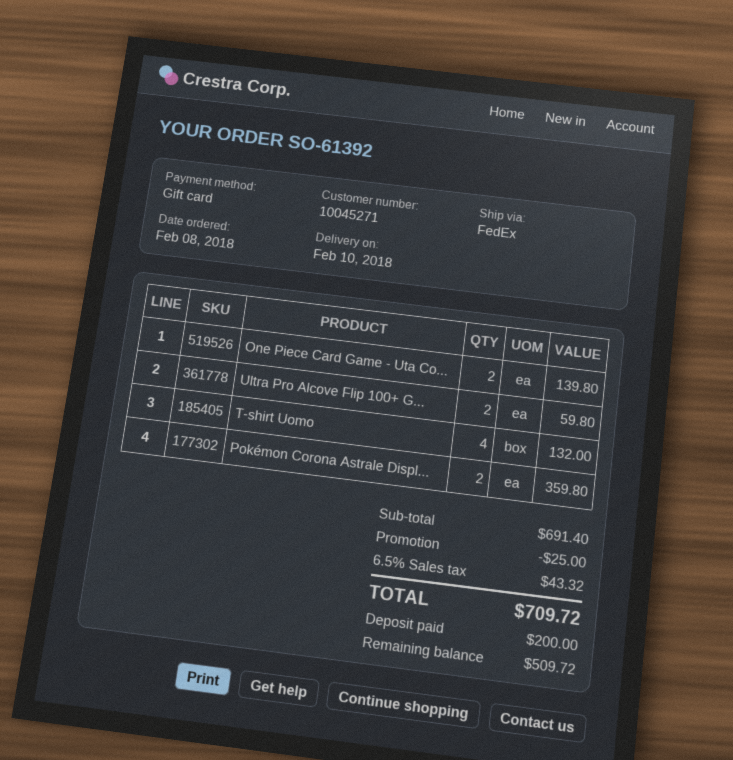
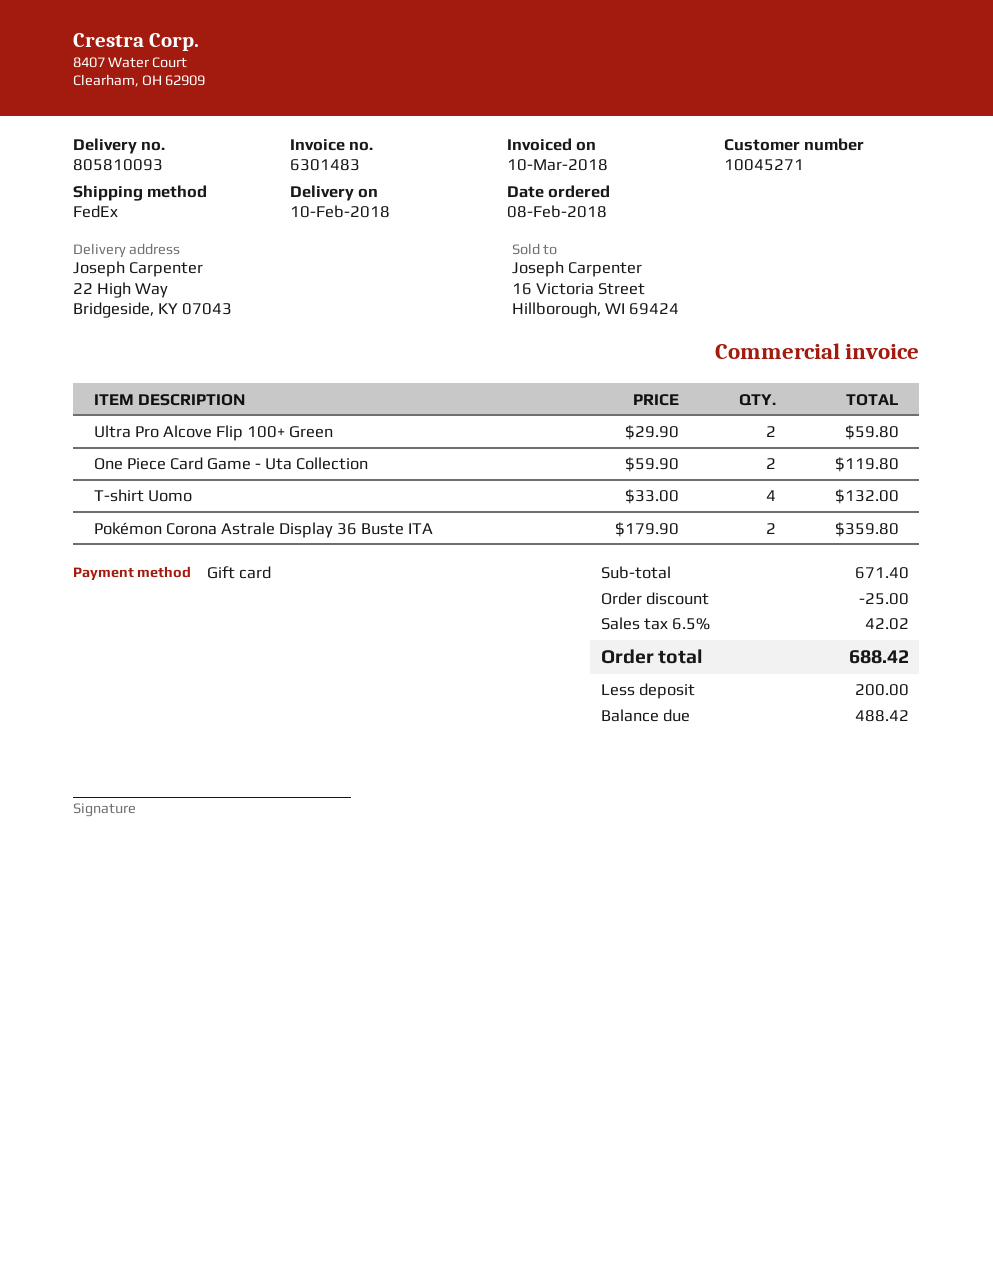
One Piece Card Game - Uta Co...: 2 for 139.80 -> 2 for 119.80
subtotal: 691.40 -> 671.40
tax: 6.5% = 43.32 -> 6.5% = 42.02
total: 709.72 -> 688.42
balance: 509.72 -> 488.42

